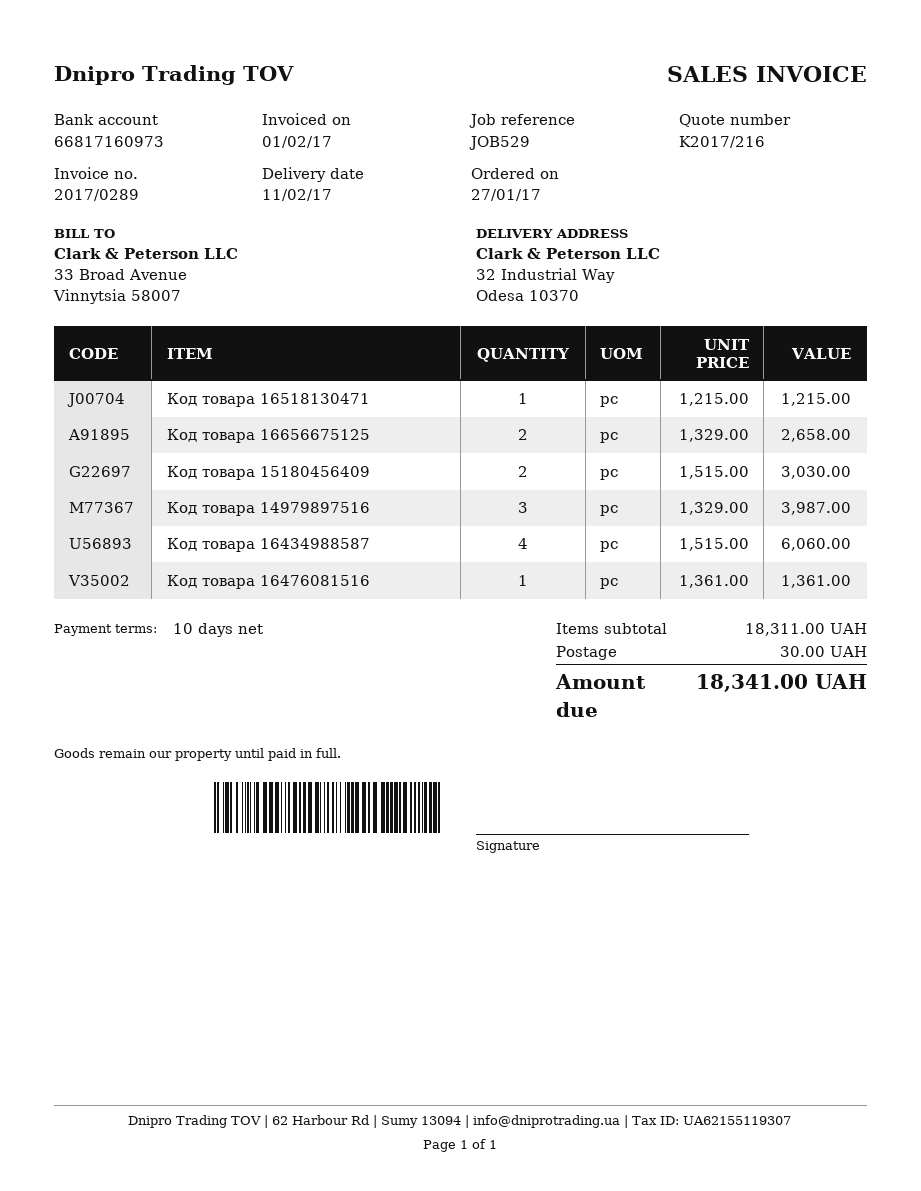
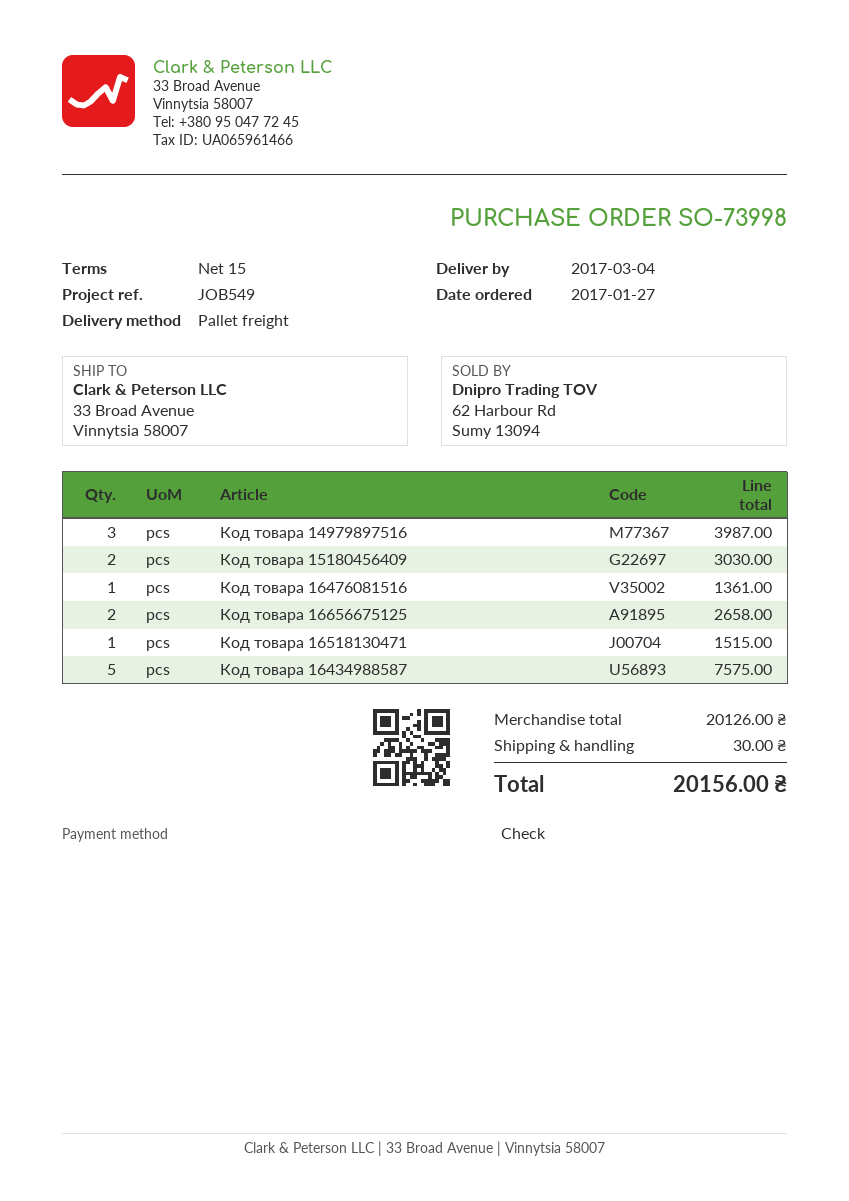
delivery date: 2017-02-11 -> 2017-03-04
payment terms: 10 days -> 15 days
reference: JOB529 -> JOB549
ship to: 32 Industrial Way, Odesa 10370 -> 33 Broad Avenue, Vinnytsia 58007
Код товара 16518130471: 1 for 1215.00 -> 1 for 1515.00
Код товара 16434988587: 4 for 6060.00 -> 5 for 7575.00
subtotal: 18311.00 -> 20126.00
total: 18341.00 -> 20156.00

